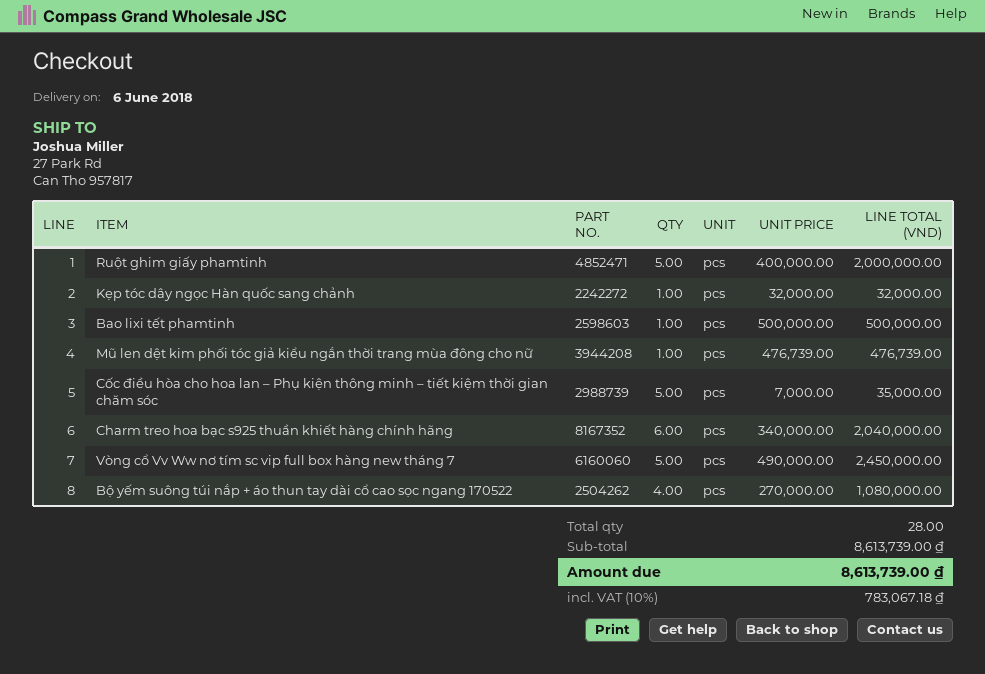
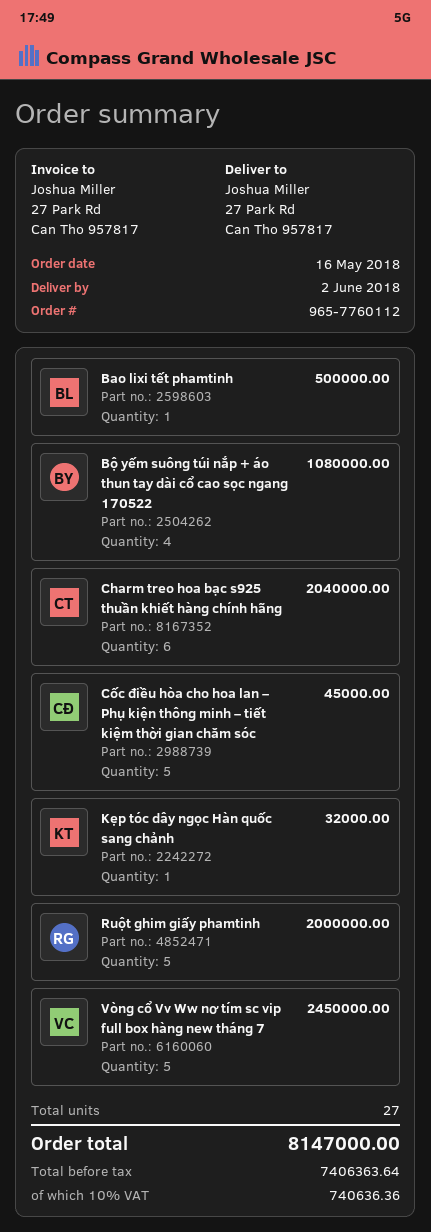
delivery date: 2018-06-06 -> 2018-06-02
Mũ len dệt kim phối tóc giả kiểu ngắn thời trang mùa đông cho nữ: 1 for 476739.00 -> none
Cốc điều hòa cho hoa lan – Phụ kiện thông minh – tiết kiệm thời gian chăm sóc: 5 for 35000.00 -> 5 for 45000.00
total quantity: 28 -> 27
tax: 10% = 783067.18 -> 10% = 740636.36
total: 8613739.00 -> 8147000.00

